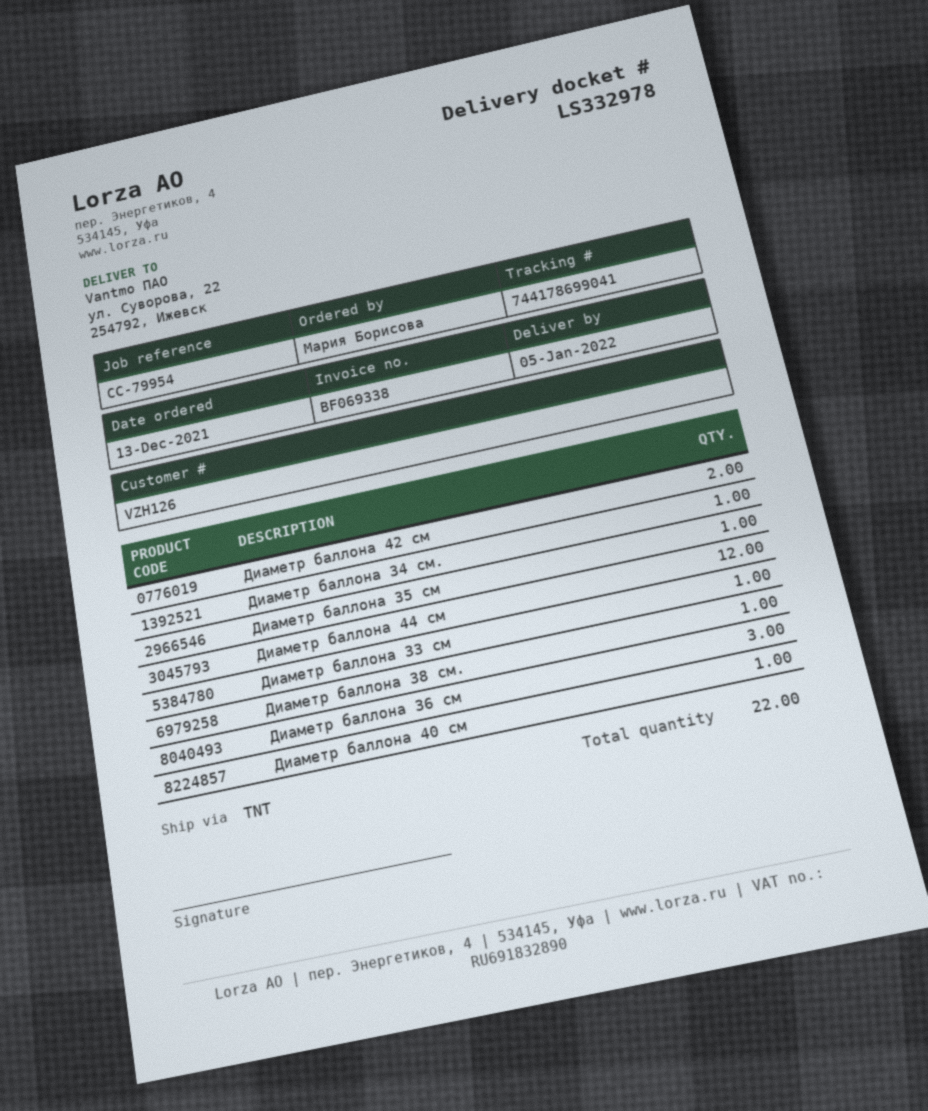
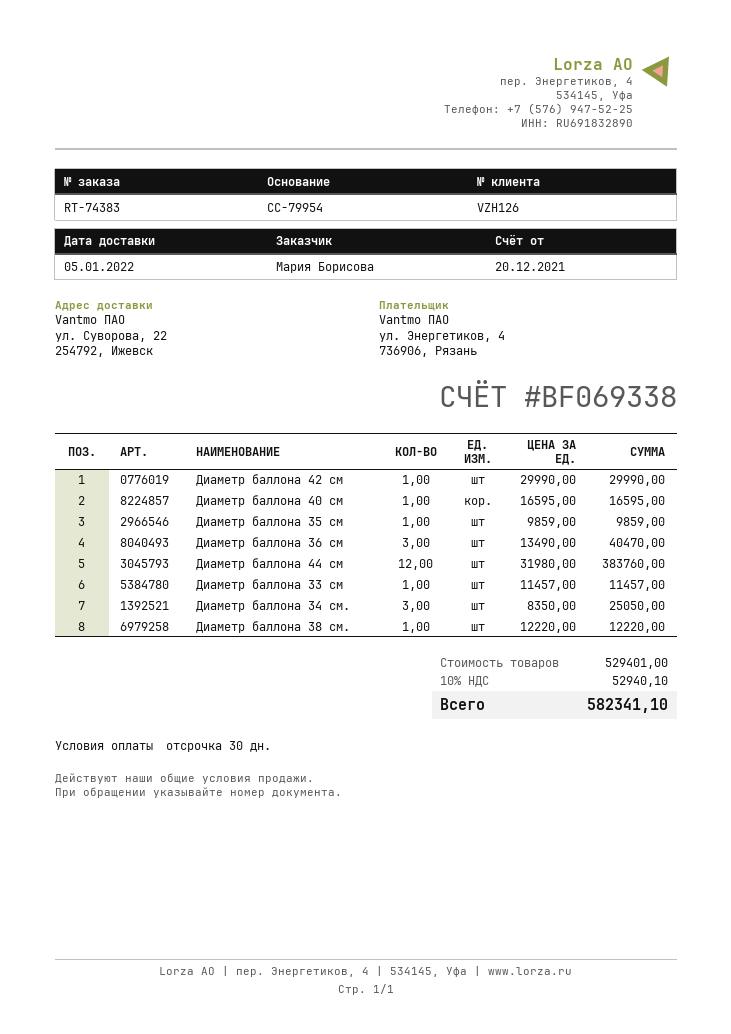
Диаметр баллона 42 см: 2 -> 1
Диаметр баллона 34 см.: 1 -> 3

